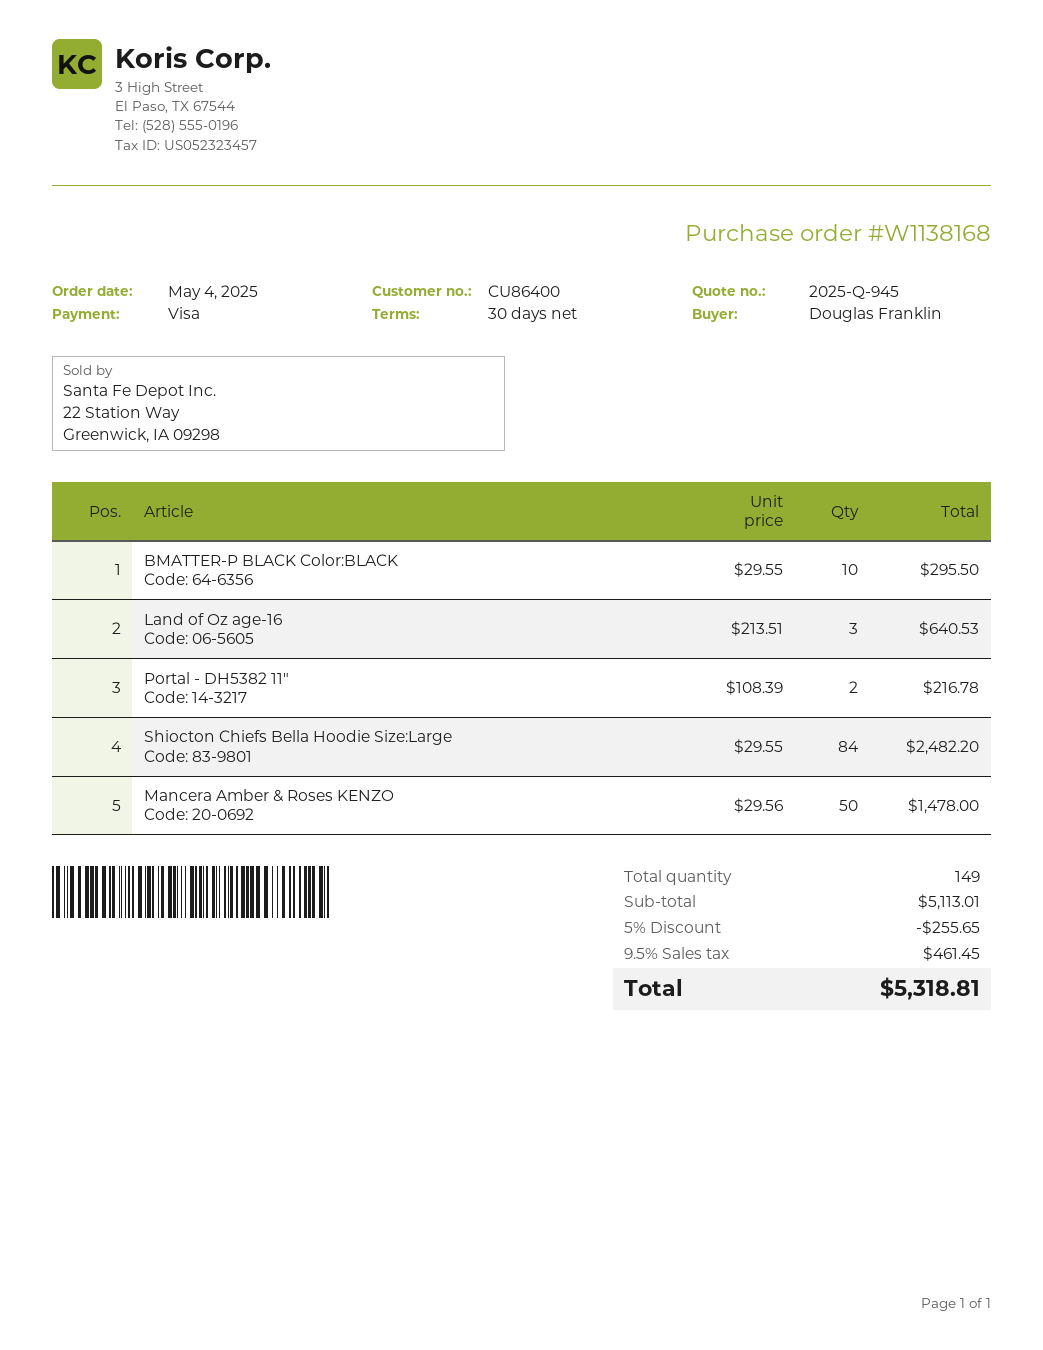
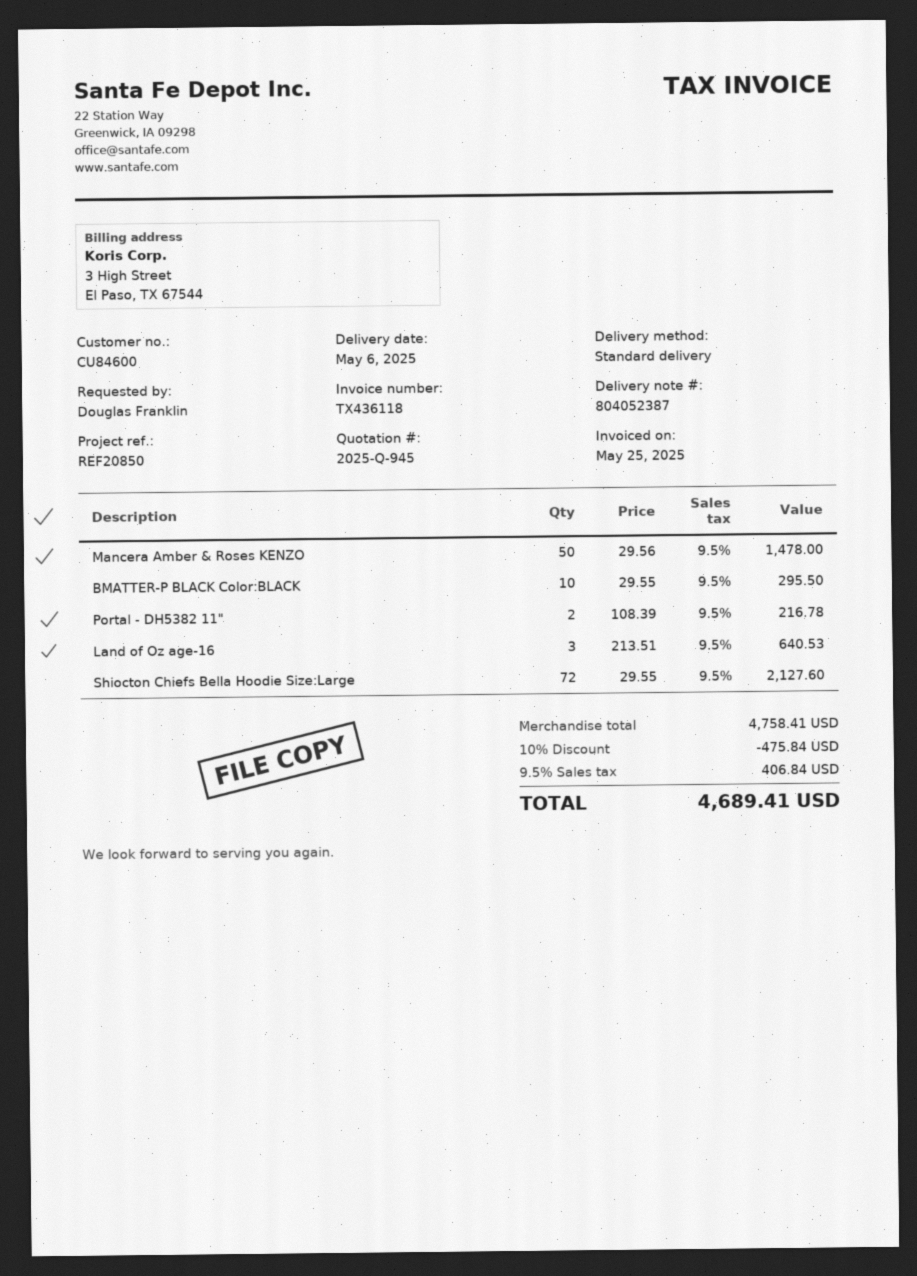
customer number: CU86400 -> CU84600
Shiocton Chiefs Bella Hoodie Size:Large: 84 x 29.55 = 2482.20 -> 72 x 29.55 = 2127.60
subtotal: 5113.01 -> 4758.41
discount: 5% = 255.65 -> 10% = 475.84
tax: 9.5% = 461.45 -> 9.5% = 406.84
total: 5318.81 -> 4689.41

